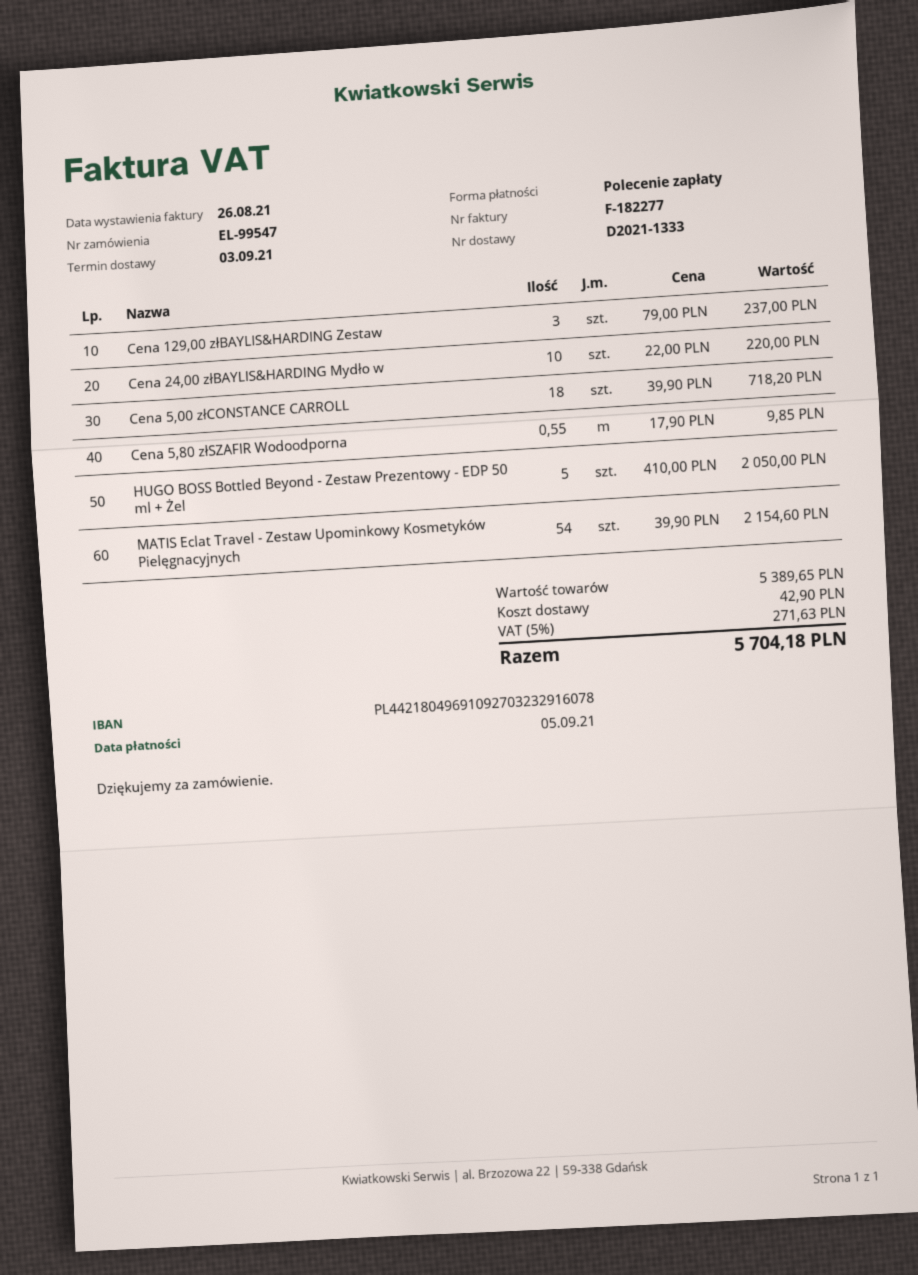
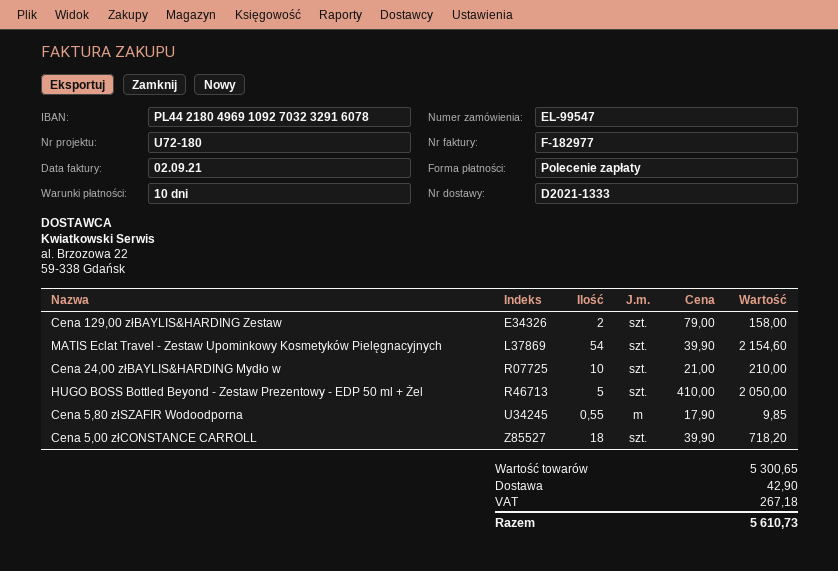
invoice number: F-182277 -> F-182977
invoice date: 2021-08-26 -> 2021-09-02
Cena 129,00 złBAYLIS&HARDING Zestaw: 3 x 79.00 = 237.00 -> 2 x 79.00 = 158.00
Cena 24,00 złBAYLIS&HARDING Mydło w: 10 x 22.00 = 220.00 -> 10 x 21.00 = 210.00
subtotal: 5389.65 -> 5300.65
tax: 271.63 -> 267.18
total: 5704.18 -> 5610.73

